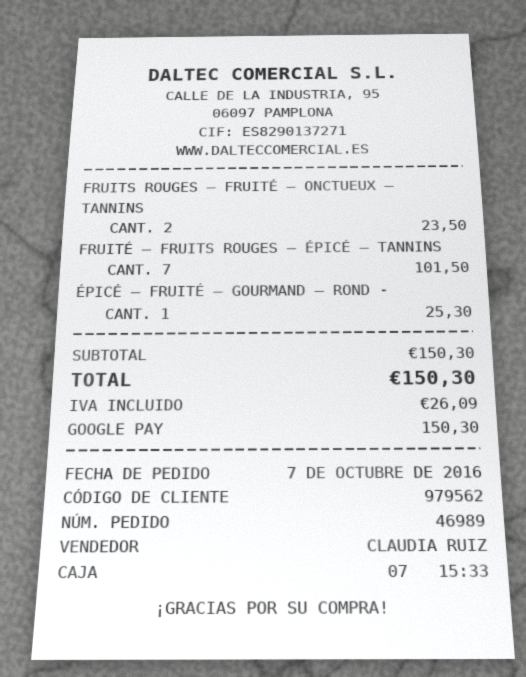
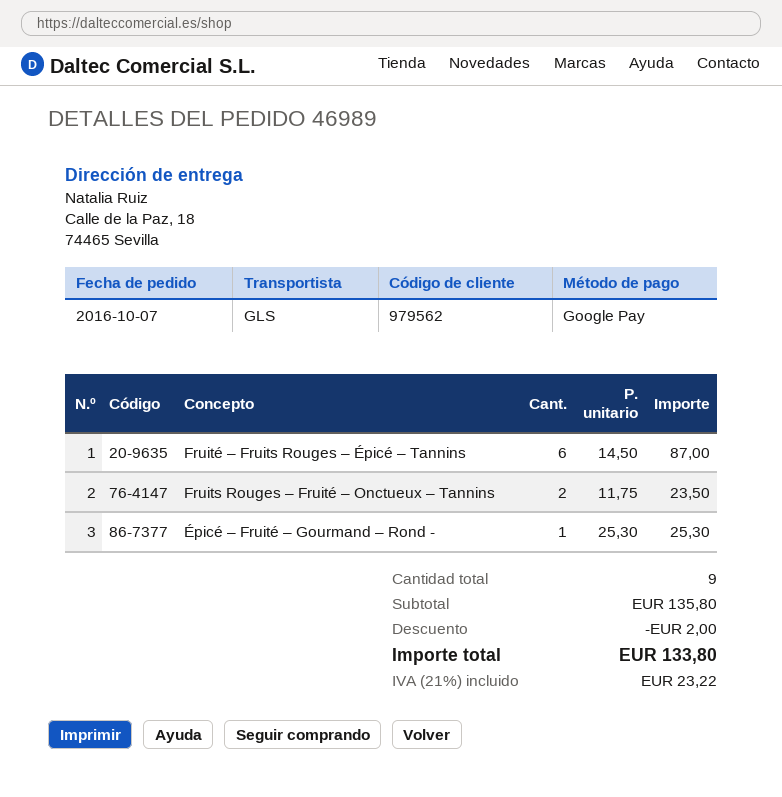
FRUITÉ – FRUITS ROUGES – ÉPICÉ – TANNINS: 7 for 101.50 -> 6 for 87.00
subtotal: 150.30 -> 135.80
discount: none -> 2.00
tax: 26.09 -> 23.22
total: 150.30 -> 133.80

